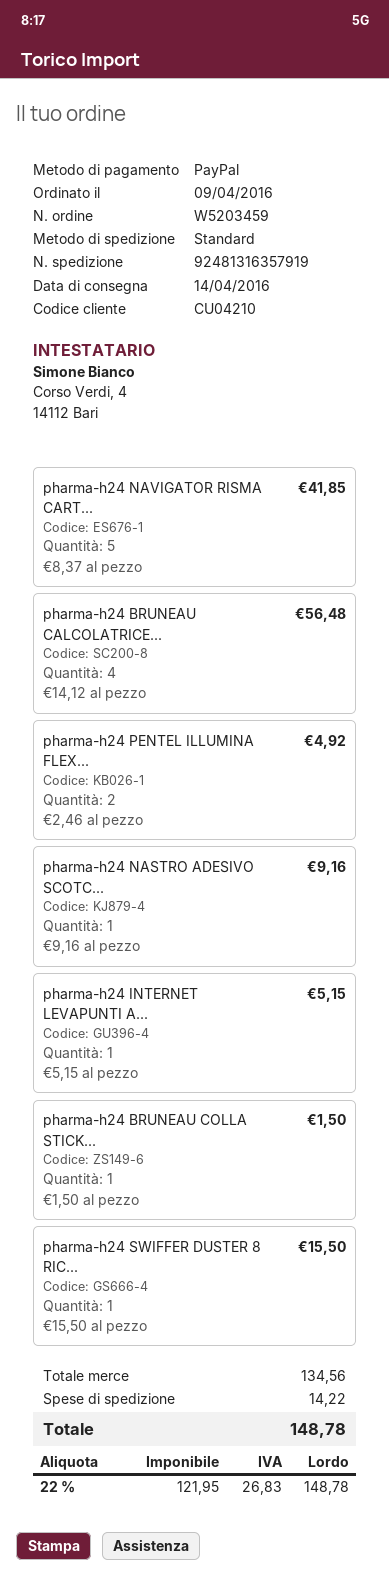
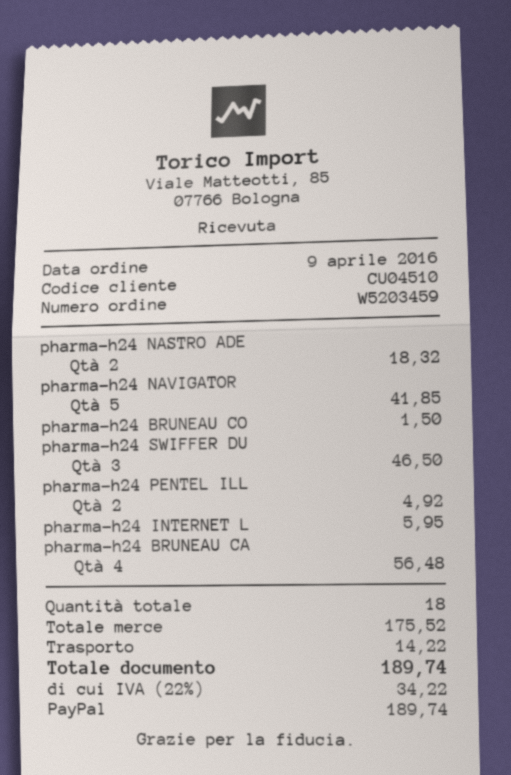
customer number: CU04210 -> CU04510
pharma-h24 NASTRO ADESIVO SCOTC...: 1 for 9.16 -> 2 for 18.32
pharma-h24 INTERNET LEVAPUNTI A...: 1 for 5.15 -> 1 for 5.95
pharma-h24 SWIFFER DUSTER 8 RIC...: 1 for 15.50 -> 3 for 46.50
subtotal: 134.56 -> 175.52
tax: 22% = 26.83 -> 22% = 34.22
total: 148.78 -> 189.74

